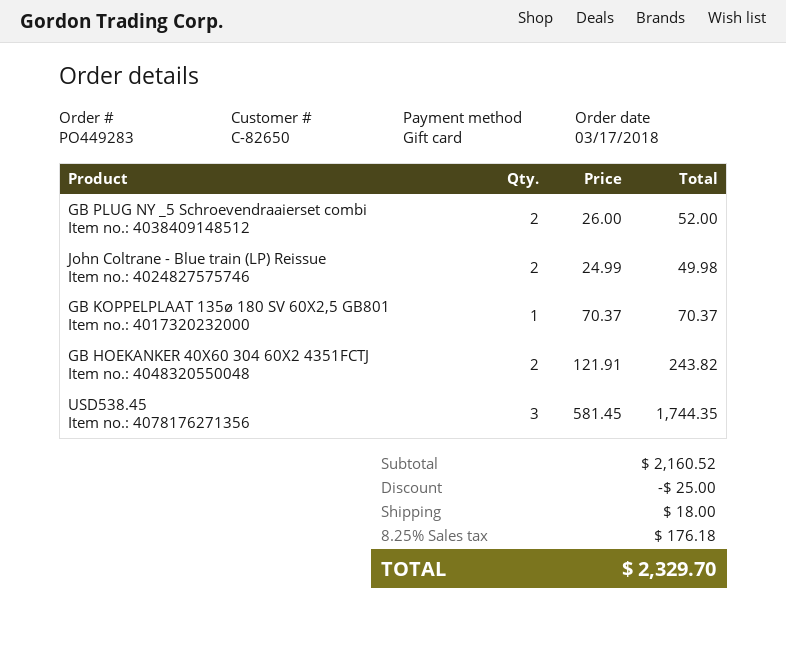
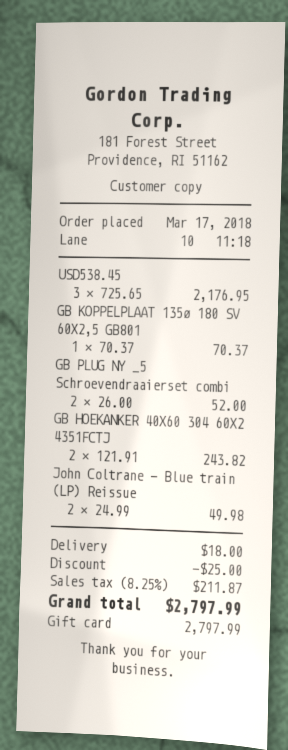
USD538.45: 3 x 581.45 = 1744.35 -> 3 x 725.65 = 2176.95
tax: 8.25% = 176.18 -> 8.25% = 211.87
total: 2329.70 -> 2797.99

